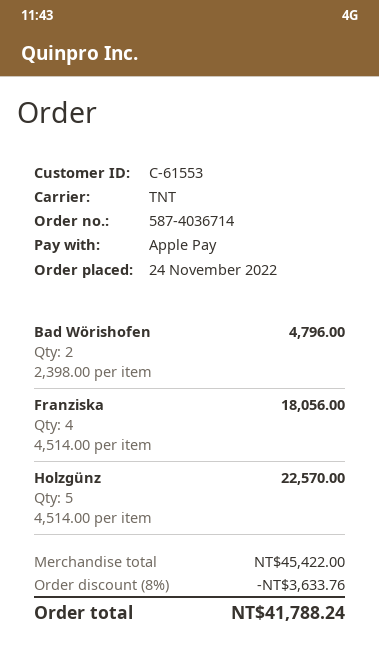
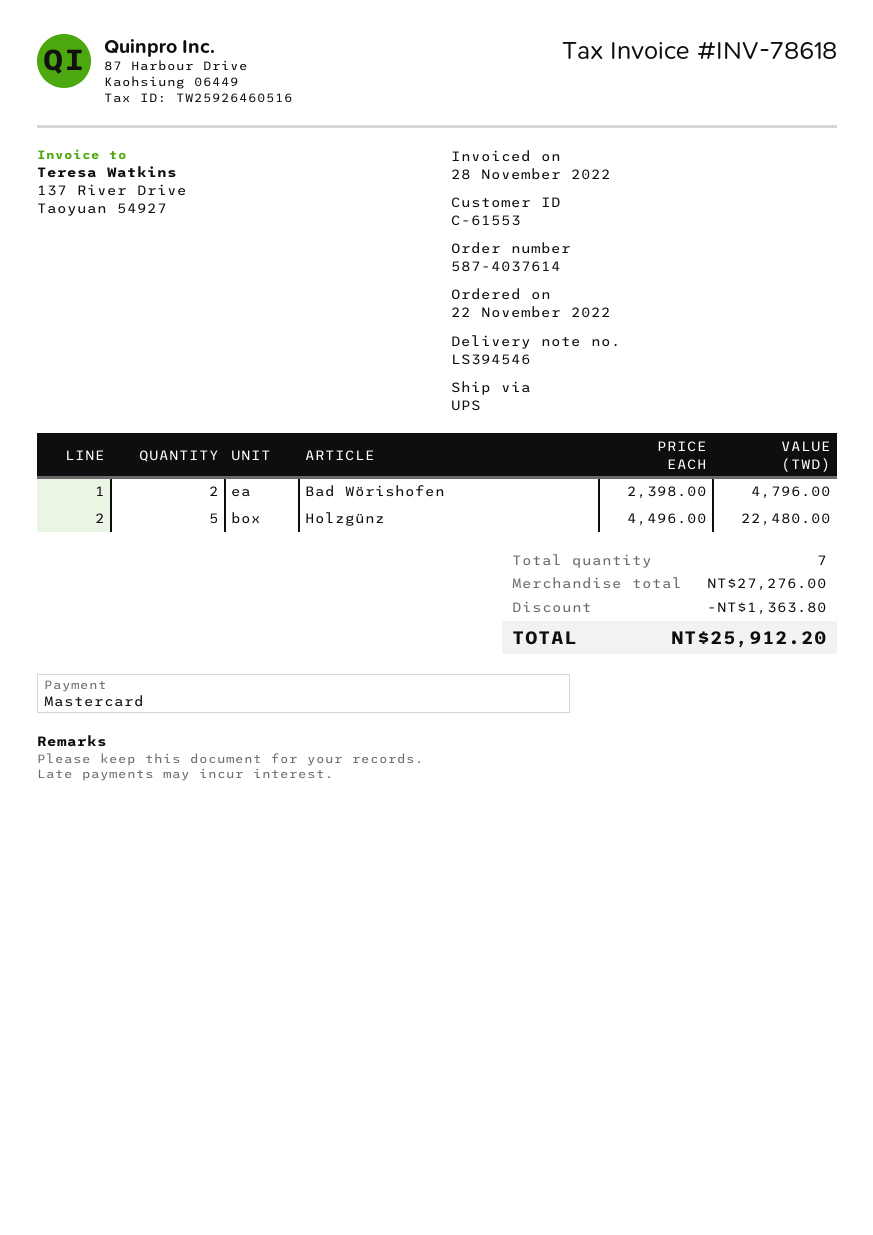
order number: 587-4036714 -> 587-4037614
order date: 2022-11-24 -> 2022-11-22
payment method: Apple Pay -> Mastercard
shipping method: TNT -> UPS
Franziska: 4 x 4514.00 = 18056.00 -> none
Holzgünz: 5 x 4514.00 = 22570.00 -> 5 x 4496.00 = 22480.00
subtotal: 45422.00 -> 27276.00
discount: 3633.76 -> 1363.80
total: 41788.24 -> 25912.20

